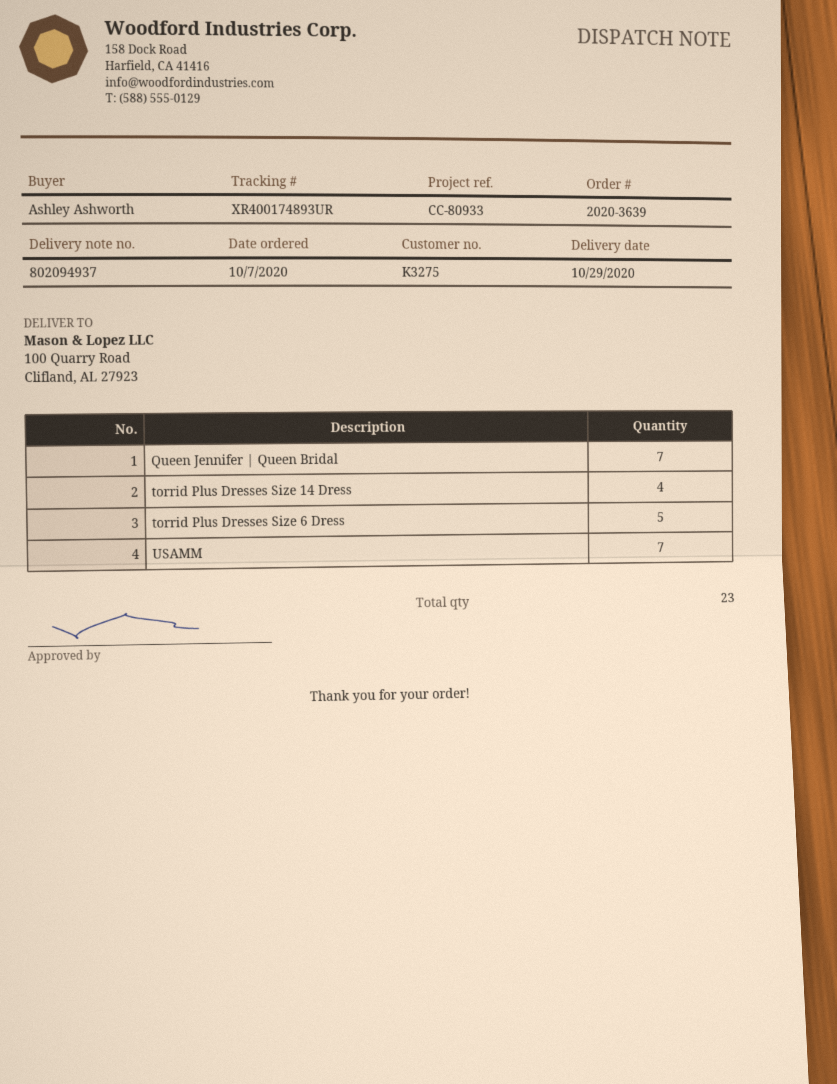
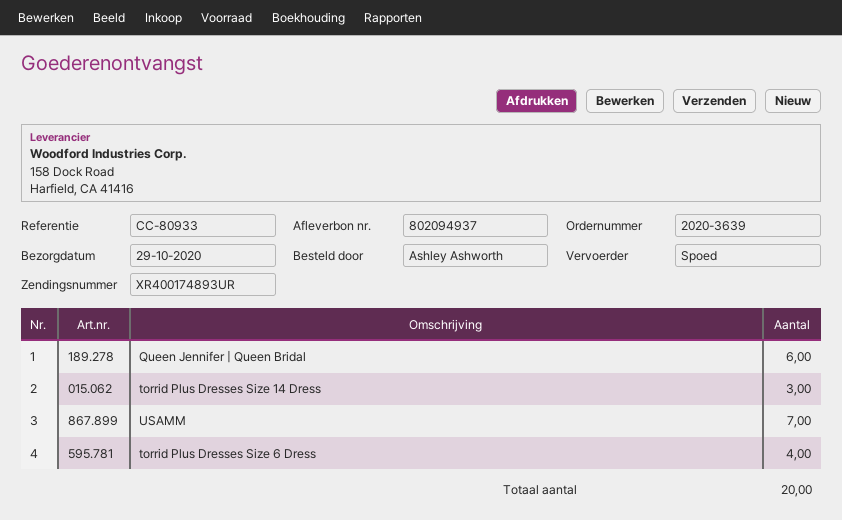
Queen Jennifer | Queen Bridal: 7 -> 6
torrid Plus Dresses Size 14 Dress: 4 -> 3
torrid Plus Dresses Size 6 Dress: 5 -> 4
total quantity: 23 -> 20

